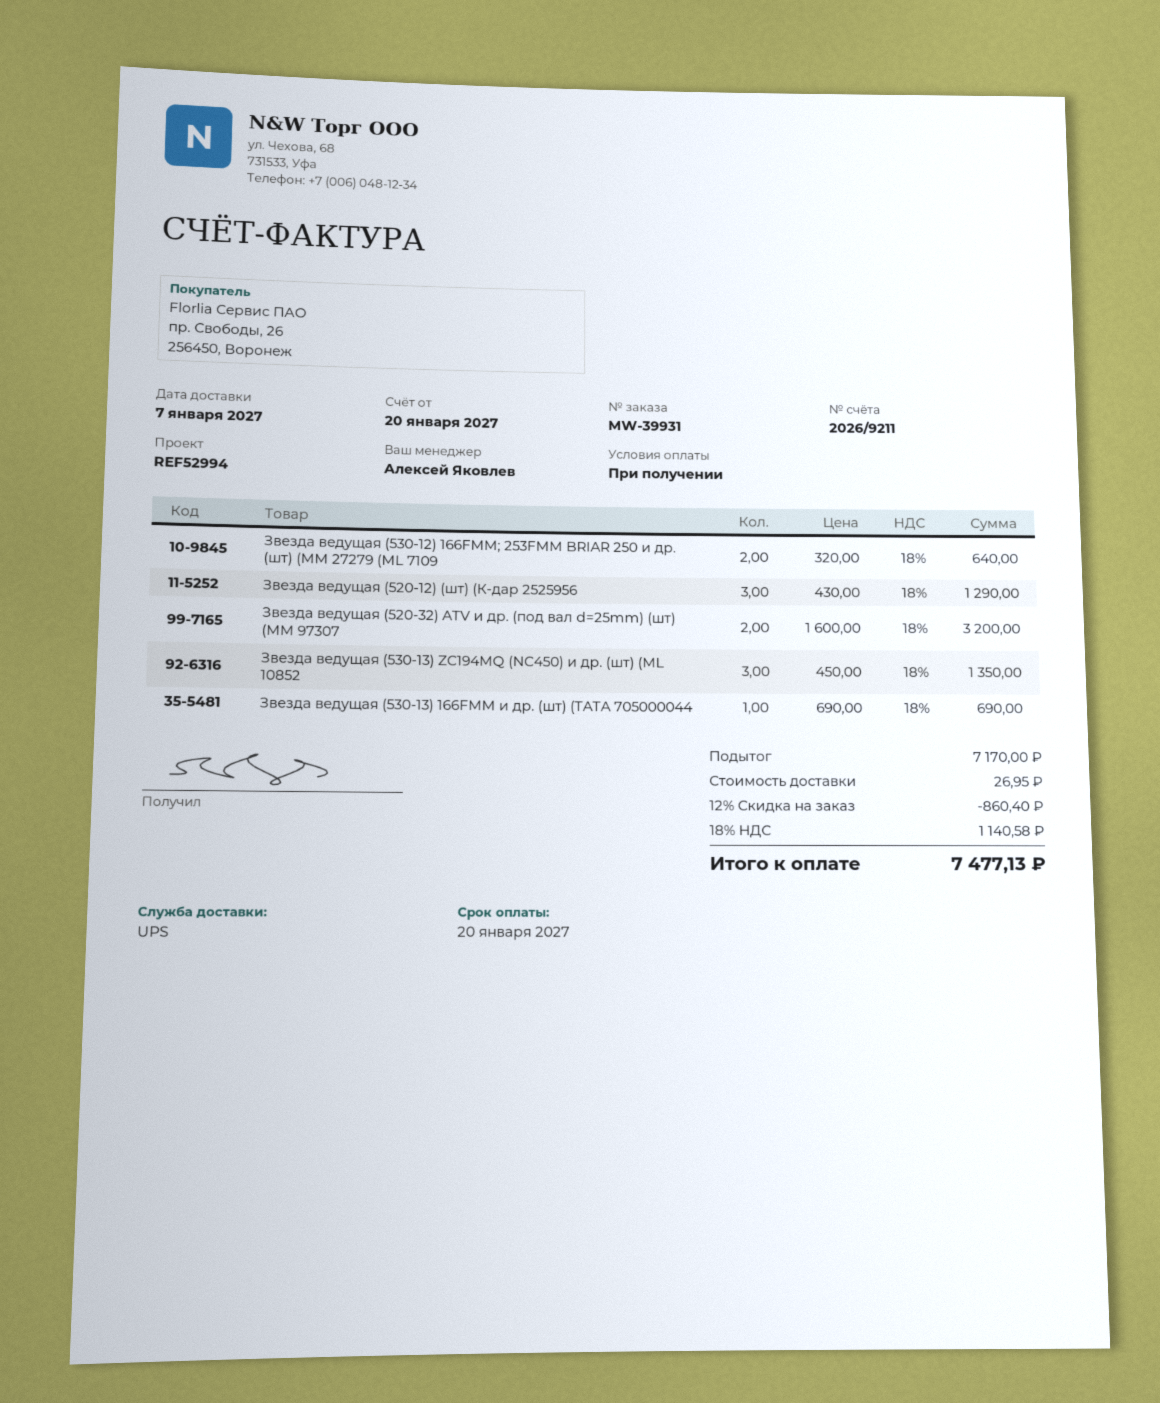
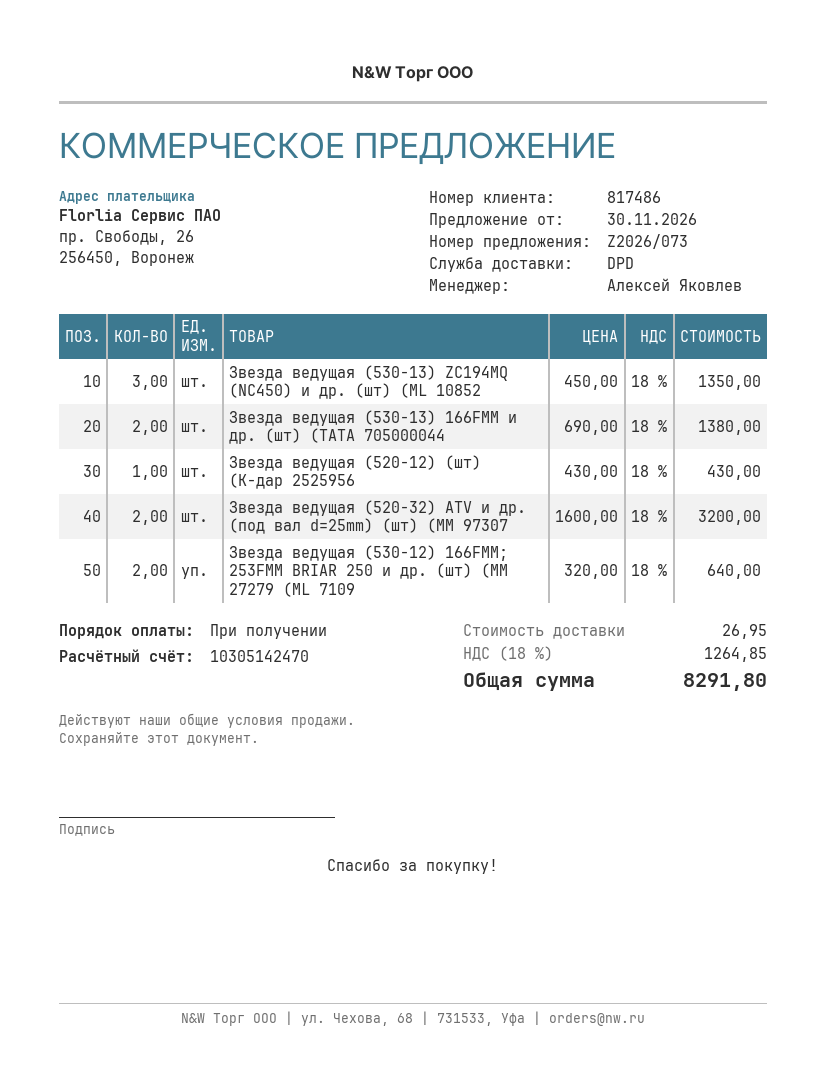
shipping method: UPS -> DPD
Звезда ведущая (520-12) (шт) (К-дар 2525956: 3 x 430.00 = 1290.00 -> 1 x 430.00 = 430.00
Звезда ведущая (530-13) 166FMM и др. (шт) (TATA 705000044: 1 x 690.00 = 690.00 -> 2 x 690.00 = 1380.00
discount: 12% = 860.40 -> none
tax: 18% = 1140.58 -> 18% = 1264.85
total: 7477.13 -> 8291.80

